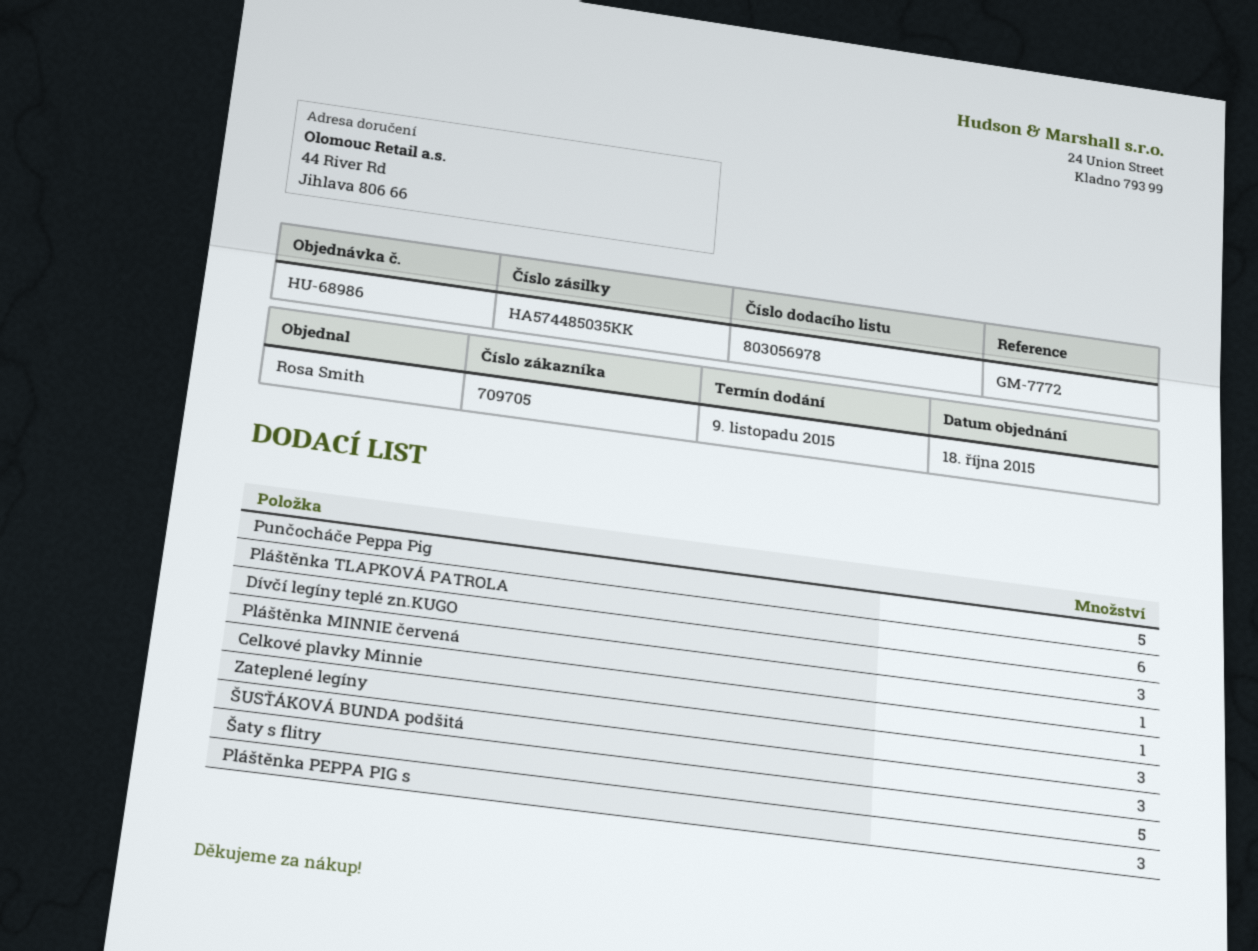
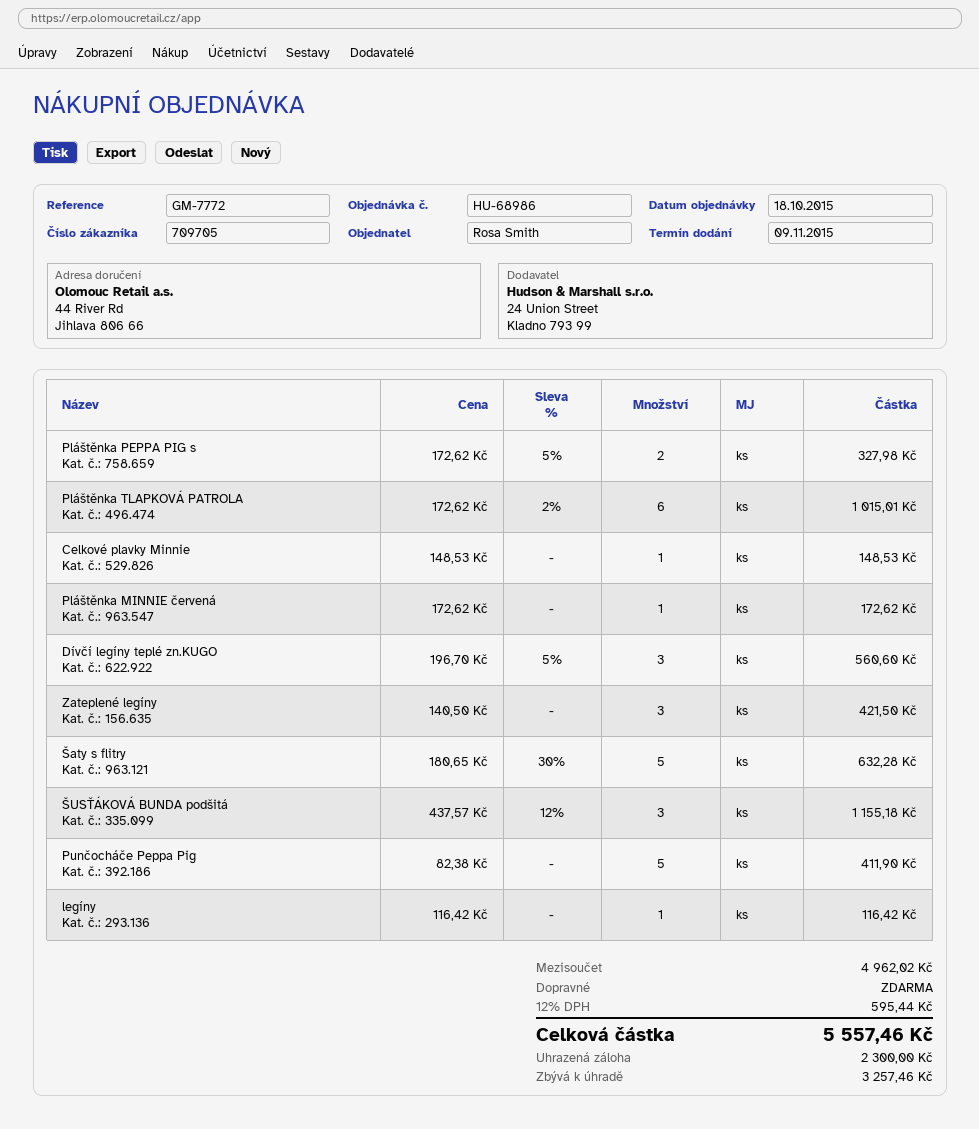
Pláštěnka PEPPA PIG s: 3 -> 2
legíny: none -> 1

